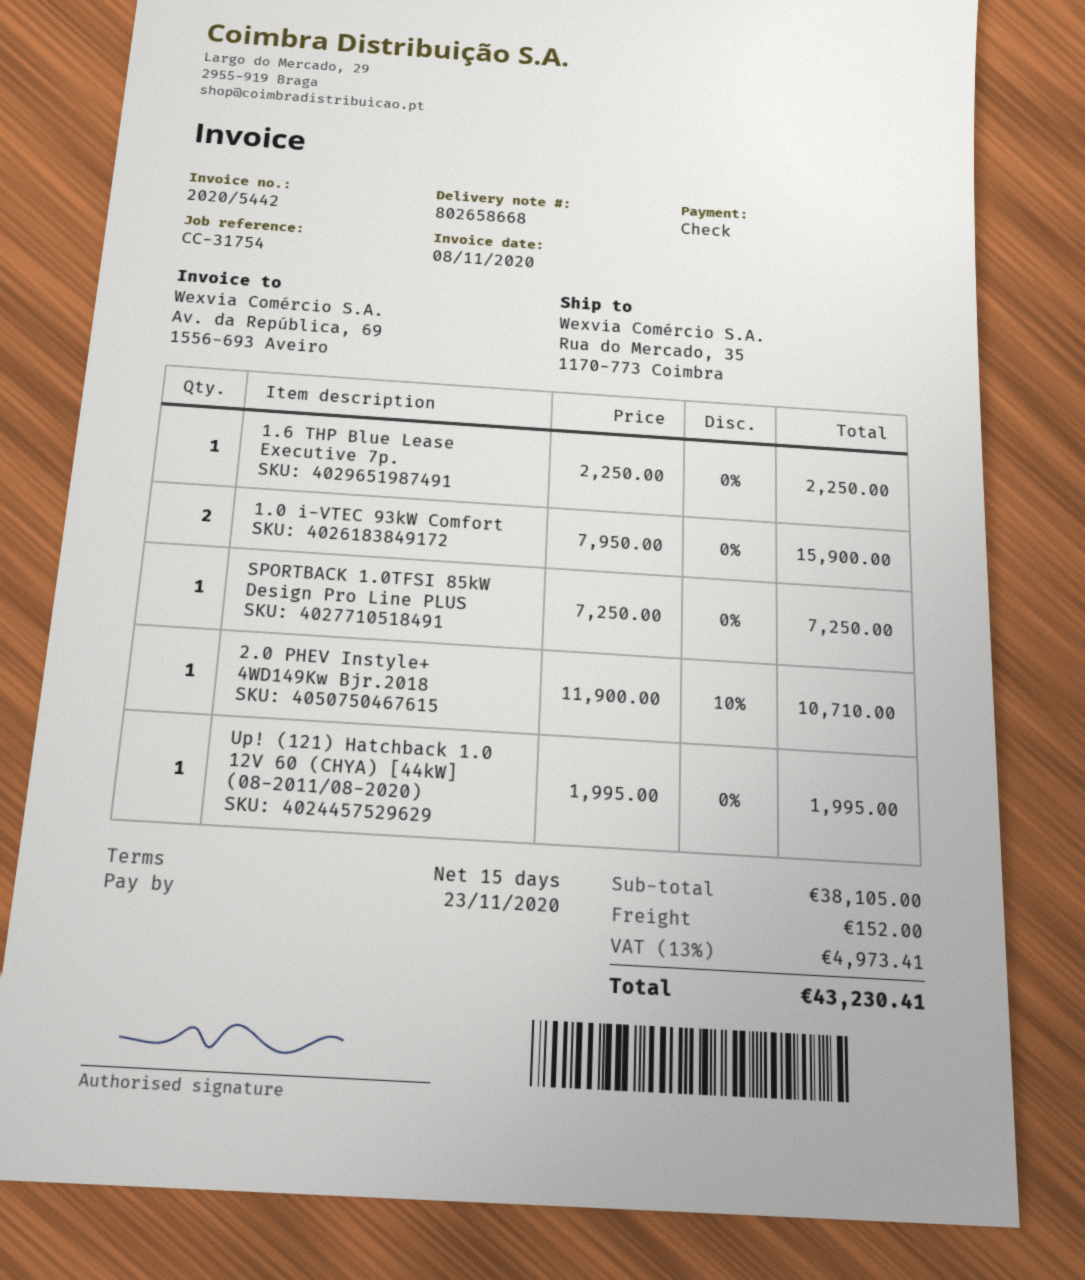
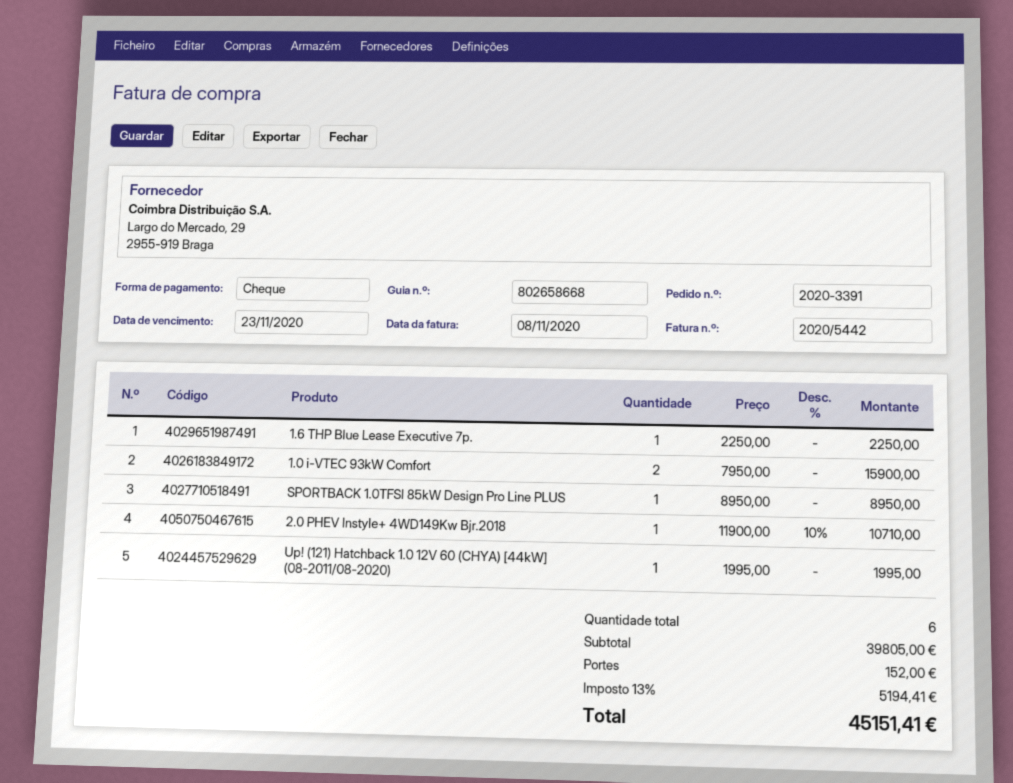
SPORTBACK 1.0TFSI 85kW Design Pro Line PLUS: 1 x 7250.00 = 7250.00 -> 1 x 8950.00 = 8950.00
subtotal: 38105.00 -> 39805.00
tax: 13% = 4973.41 -> 13% = 5194.41
total: 43230.41 -> 45151.41

